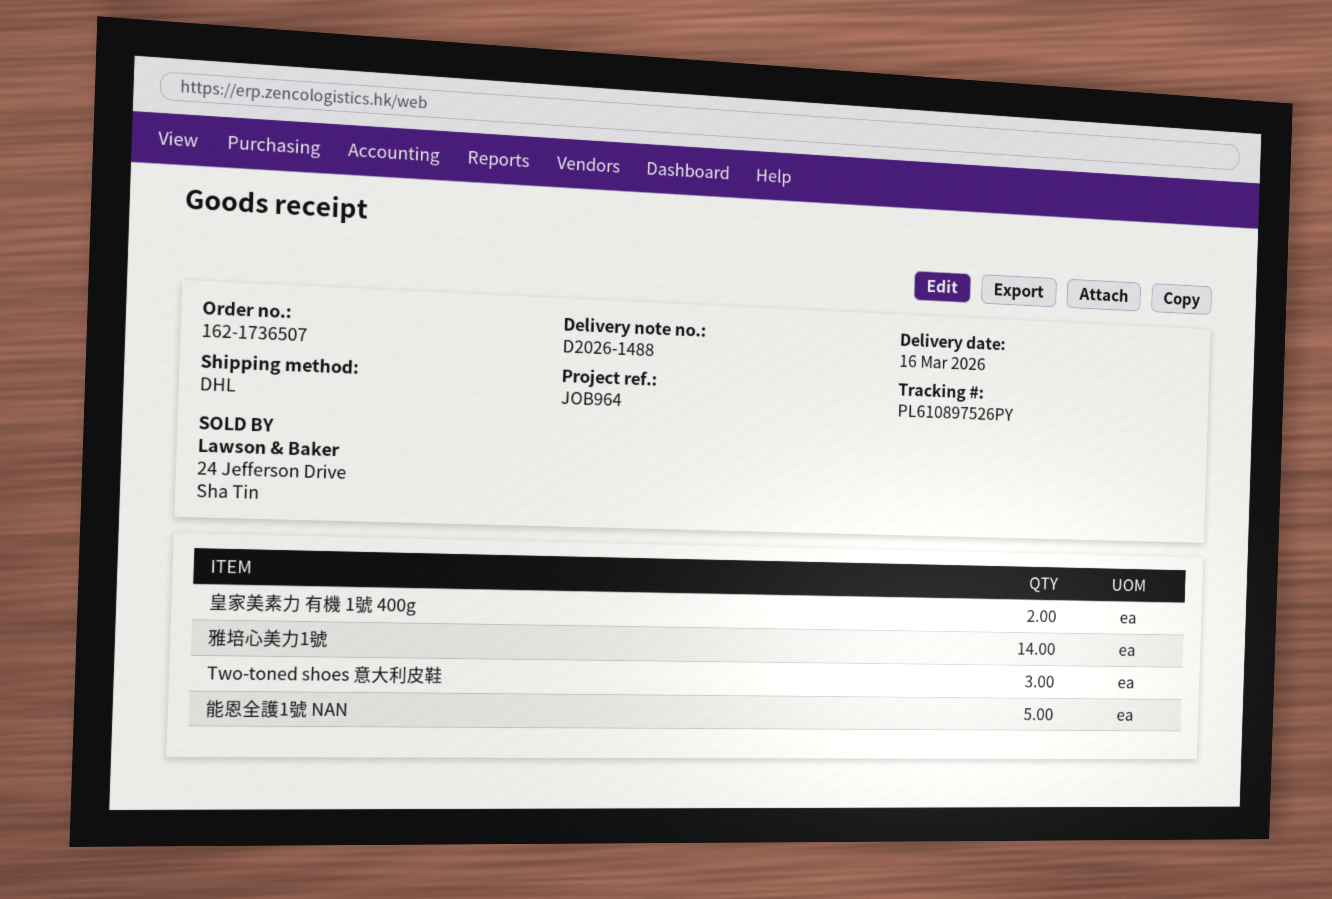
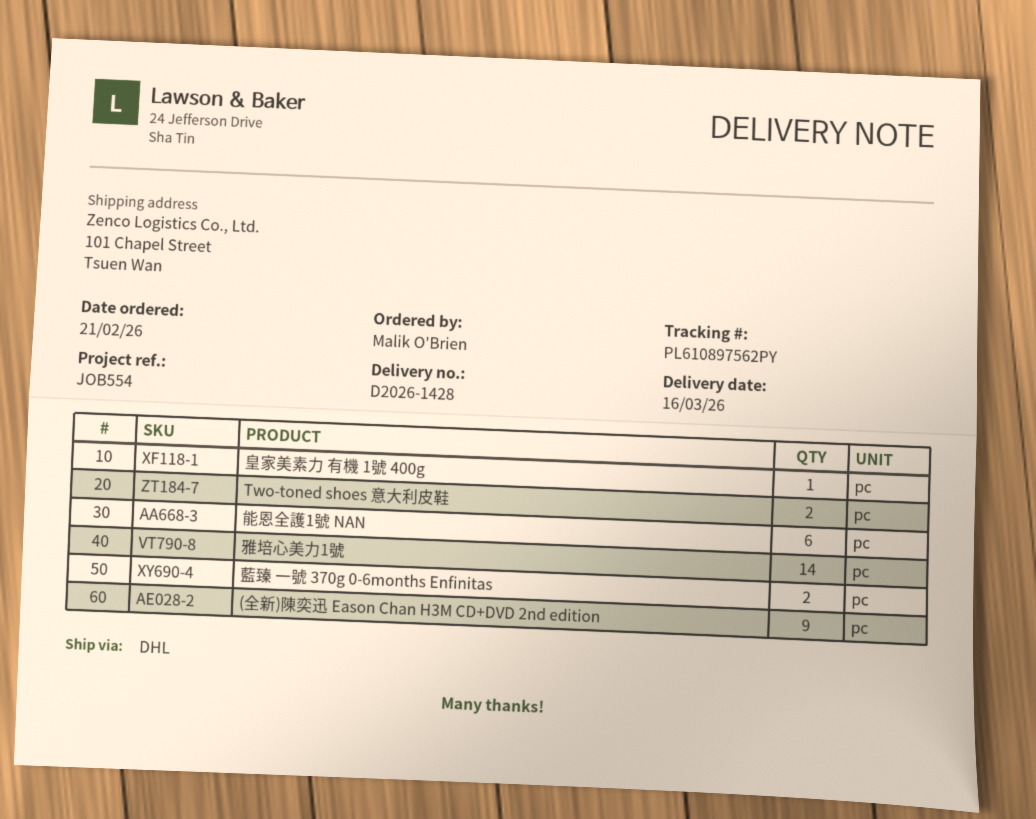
delivery note number: D2026-1488 -> D2026-1428
reference: JOB964 -> JOB554
tracking number: PL610897526PY -> PL610897562PY
皇家美素力 有機 1號 400g: 2 -> 1
Two-toned shoes 意大利皮鞋: 3 -> 2
能恩全護1號 NAN: 5 -> 6
藍臻 一號 370g 0-6months Enfinitas: none -> 2
(全新)陳奕迅 Eason Chan H3M CD+DVD 2nd edition: none -> 9

